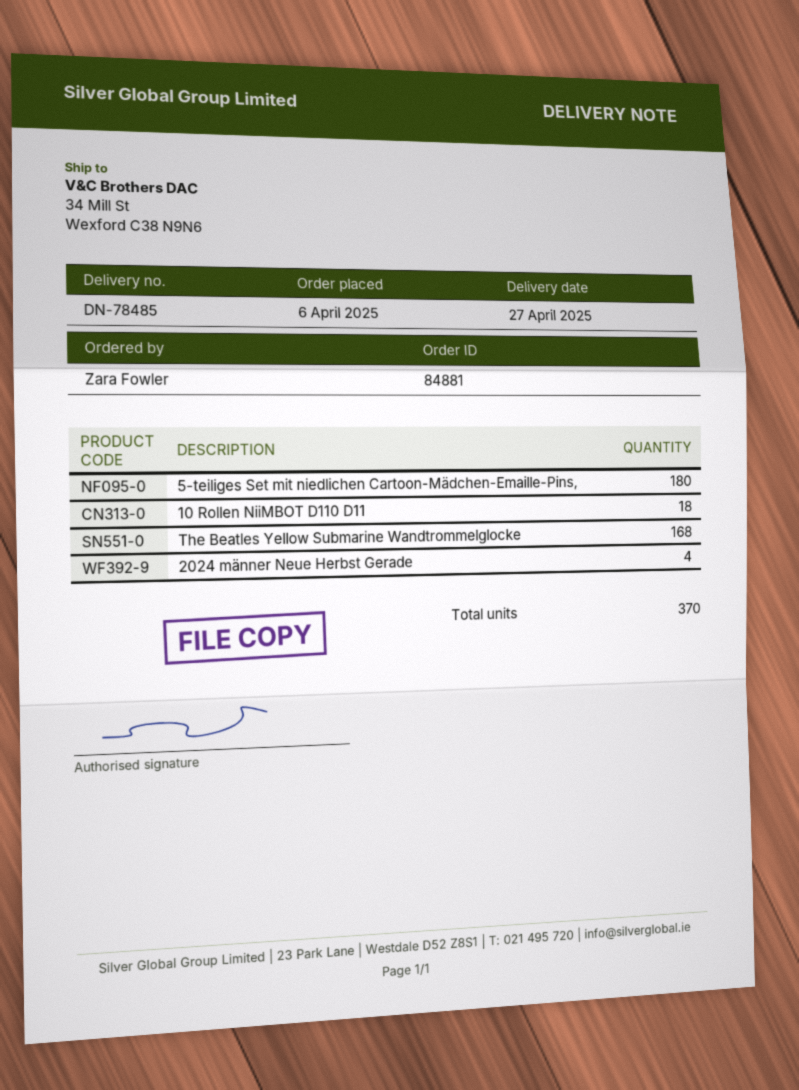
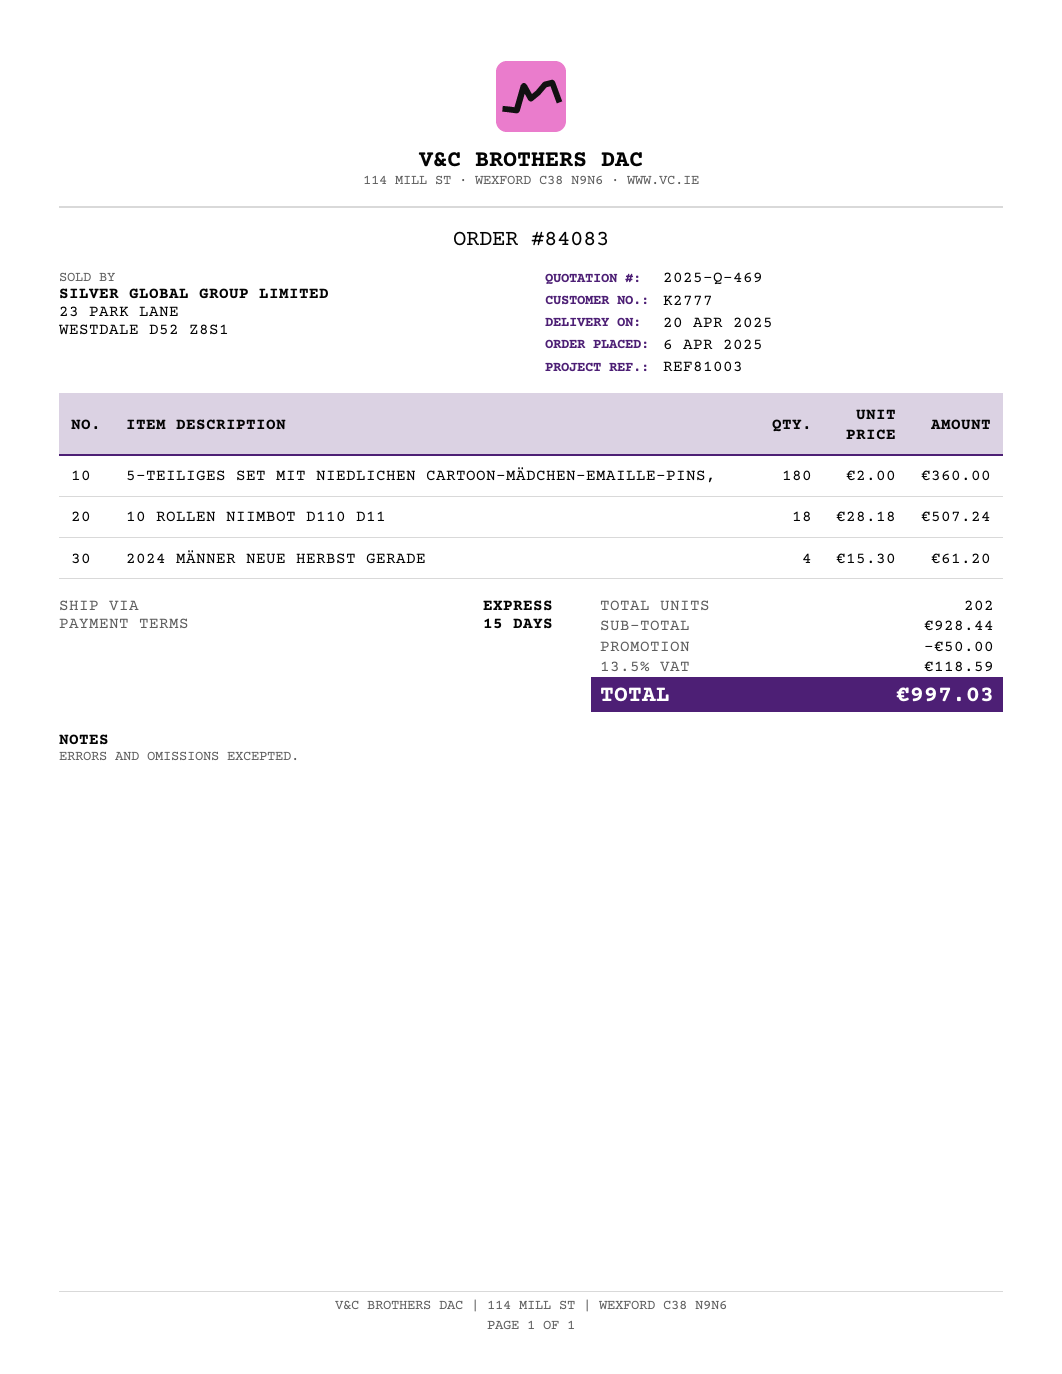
order number: 84881 -> 84083
delivery date: 2025-04-27 -> 2025-04-20
The Beatles Yellow Submarine Wandtrommelglocke: 168 -> none
total quantity: 370 -> 202

